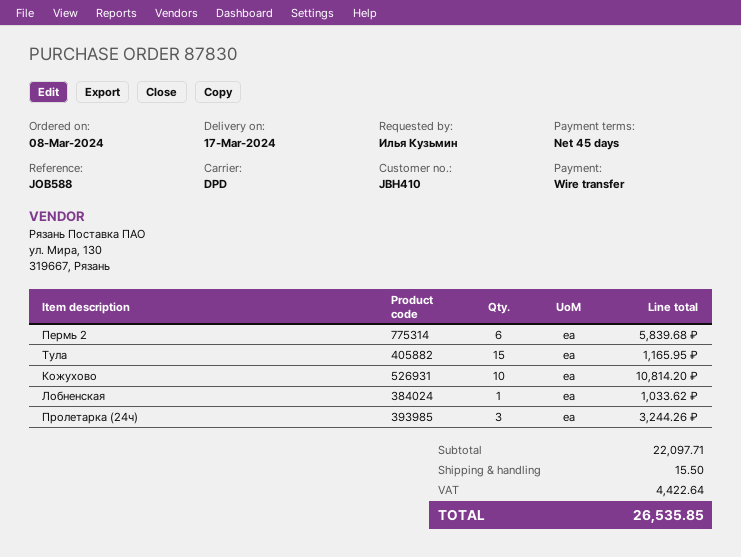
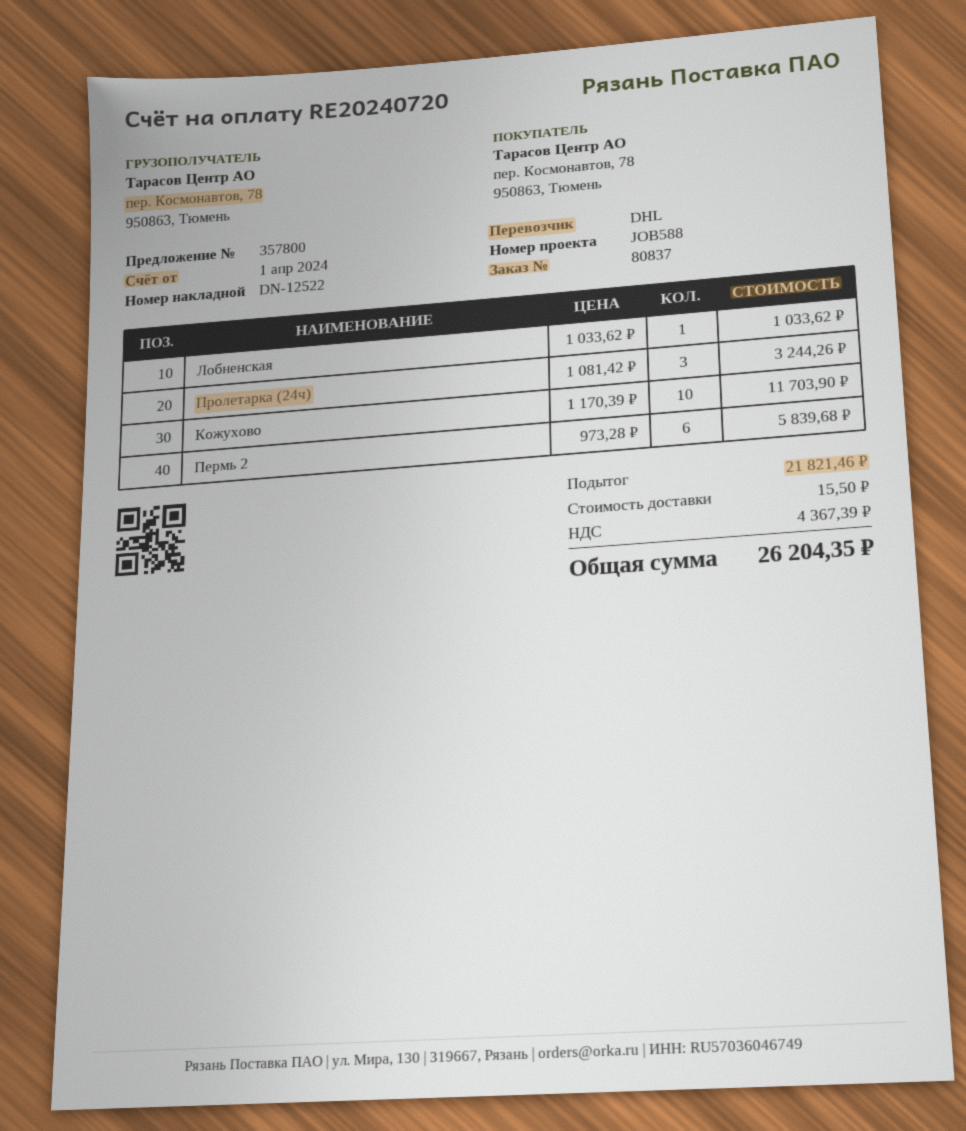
order number: 87830 -> 80837
shipping method: DPD -> DHL
Тула: 15 for 1165.95 -> none
Кожухово: 10 for 10814.20 -> 10 for 11703.90
subtotal: 22097.71 -> 21821.46
tax: 4422.64 -> 4367.39
total: 26535.85 -> 26204.35

